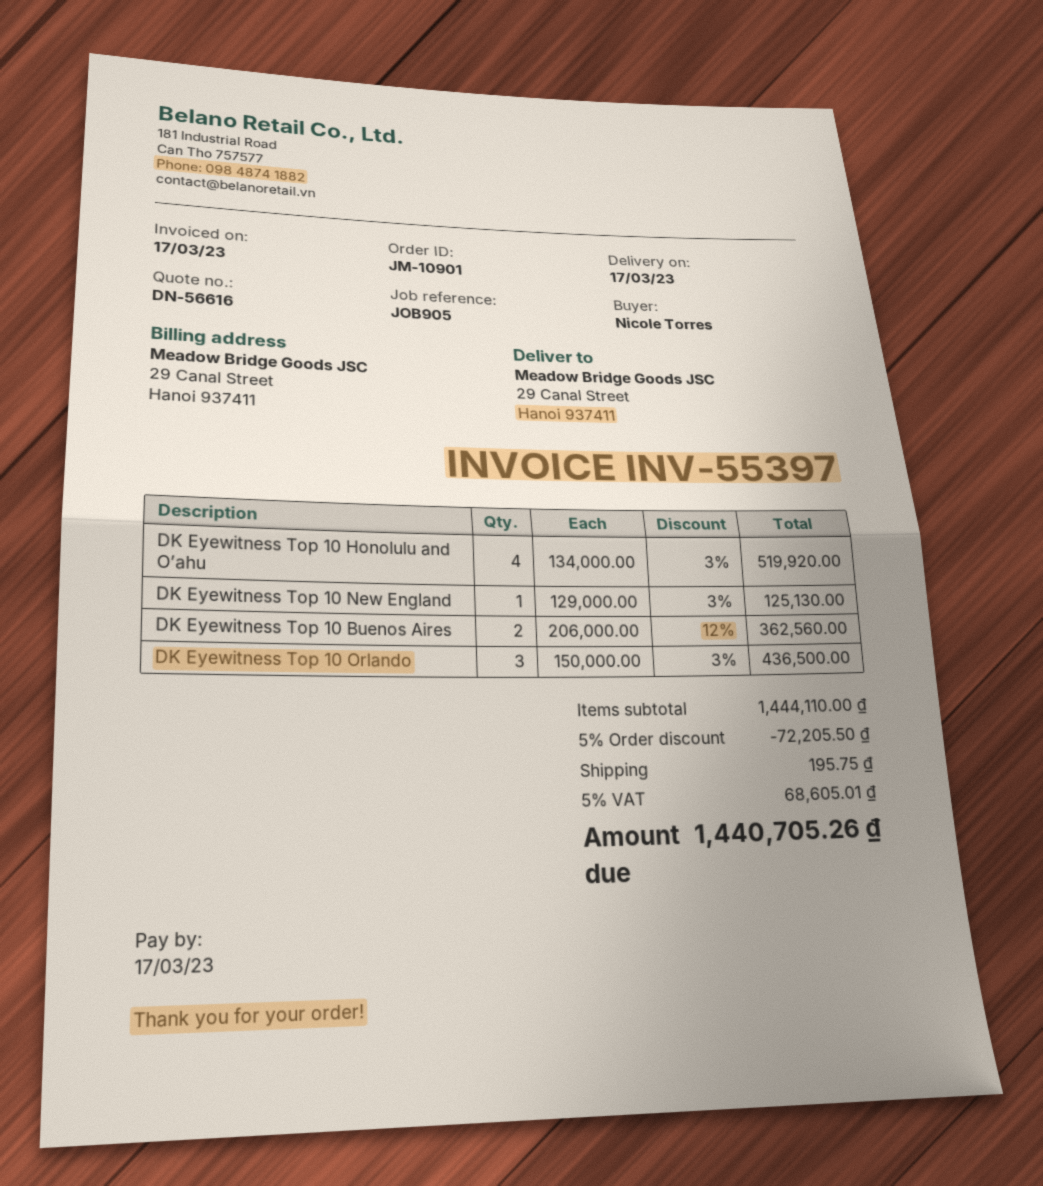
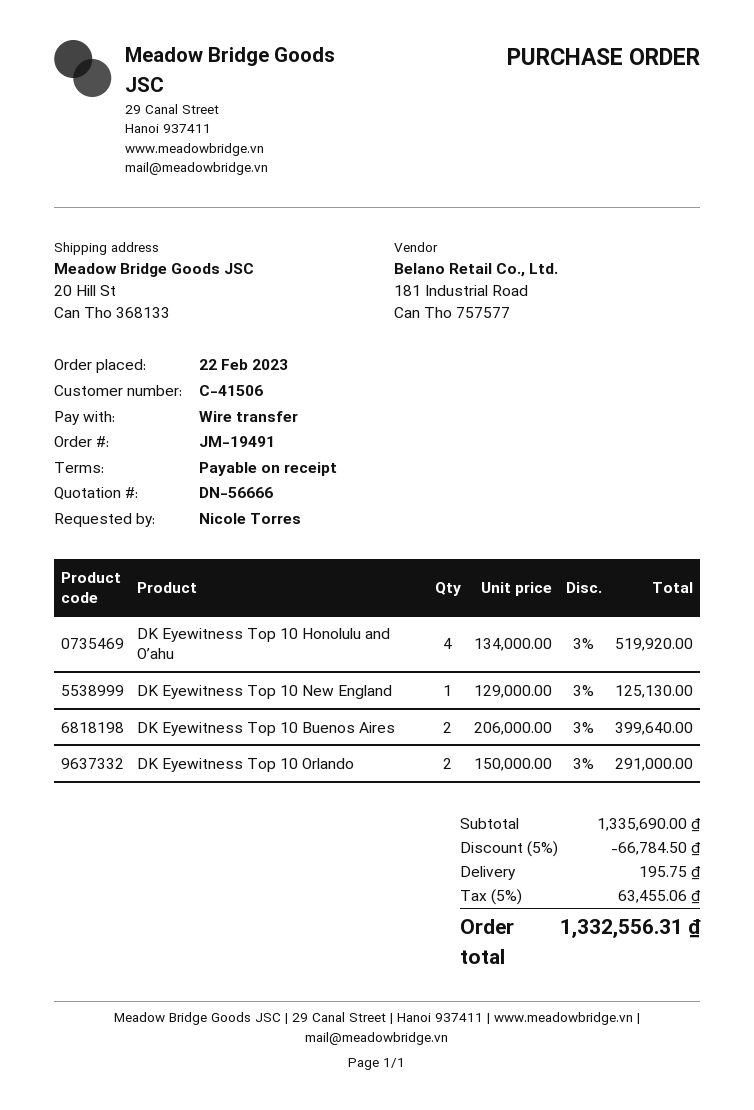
quote number: DN-56616 -> DN-56666
order number: JM-10901 -> JM-19491
ship to: 29 Canal Street, Hanoi 937411 -> 20 Hill St, Can Tho 368133
DK Eyewitness Top 10 Buenos Aires: 2 x 206000.00 - 12% = 362560.00 -> 2 x 206000.00 - 3% = 399640.00
DK Eyewitness Top 10 Orlando: 3 x 150000.00 - 3% = 436500.00 -> 2 x 150000.00 - 3% = 291000.00
subtotal: 1444110.00 -> 1335690.00
discount: 5% = 72205.50 -> 5% = 66784.50
tax: 5% = 68605.01 -> 5% = 63455.06
total: 1440705.26 -> 1332556.31

